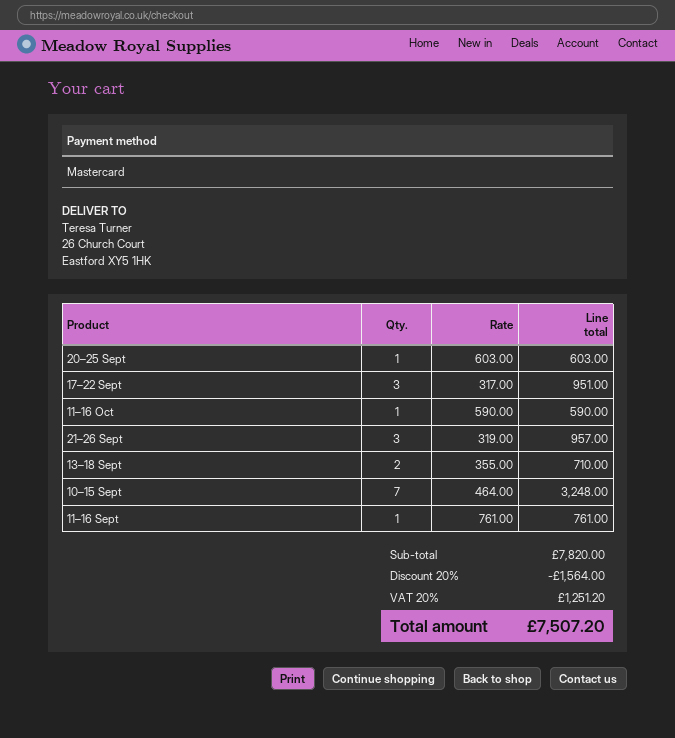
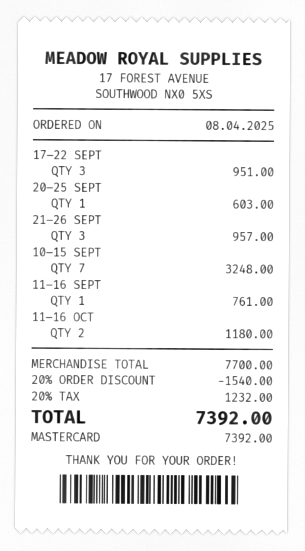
11–16 Oct: 1 for 590.00 -> 2 for 1180.00
13–18 Sept: 2 for 710.00 -> none
subtotal: 7820.00 -> 7700.00
discount: 20% = 1564.00 -> 20% = 1540.00
tax: 20% = 1251.20 -> 20% = 1232.00
total: 7507.20 -> 7392.00

